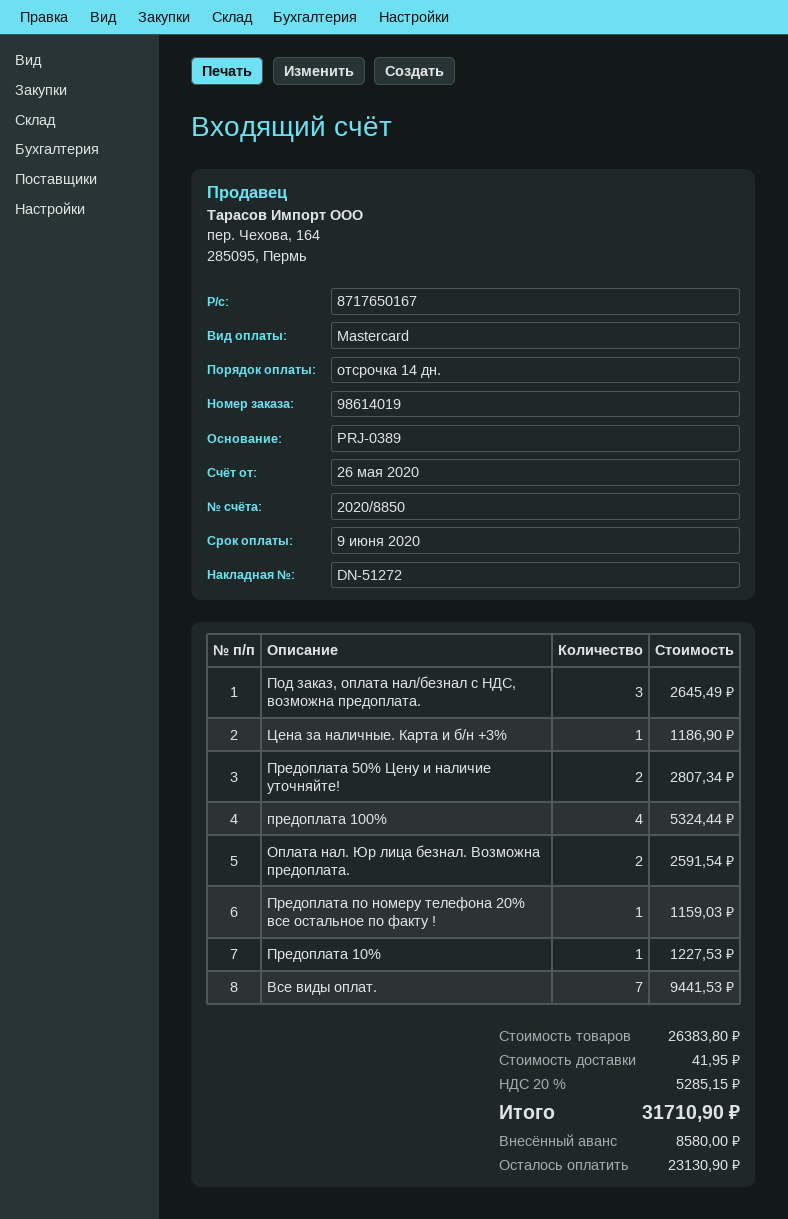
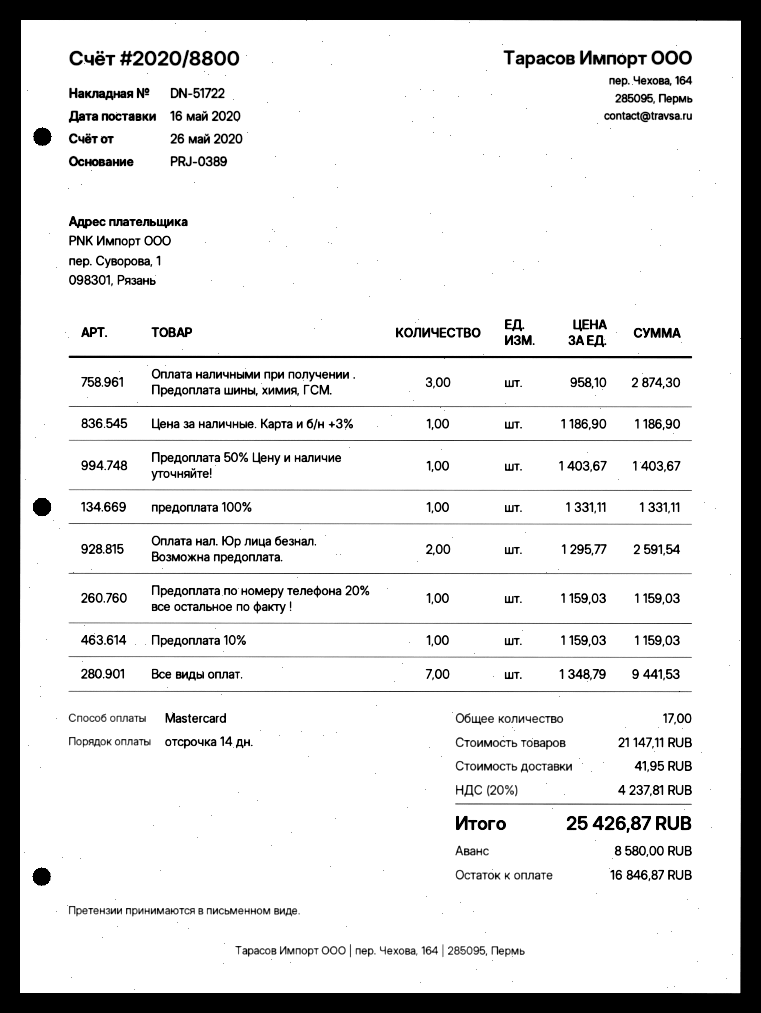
delivery note number: DN-51272 -> DN-51722
invoice number: 2020/8850 -> 2020/8800
Под заказ, оплата нал/безнал с НДС, возможна предоплата.: 3 for 2645.49 -> none
Предоплата 50% Цену и наличие уточняйте!: 2 for 2807.34 -> 1 for 1403.67
предоплата 100%: 4 for 5324.44 -> 1 for 1331.11
Предоплата 10%: 1 for 1227.53 -> 1 for 1159.03
Оплата наличными при получении . Предоплата шины, химия, ГСМ.: none -> 3 for 2874.30
subtotal: 26383.80 -> 21147.11
tax: 20% = 5285.15 -> 20% = 4237.81
total: 31710.90 -> 25426.87
balance: 23130.90 -> 16846.87

